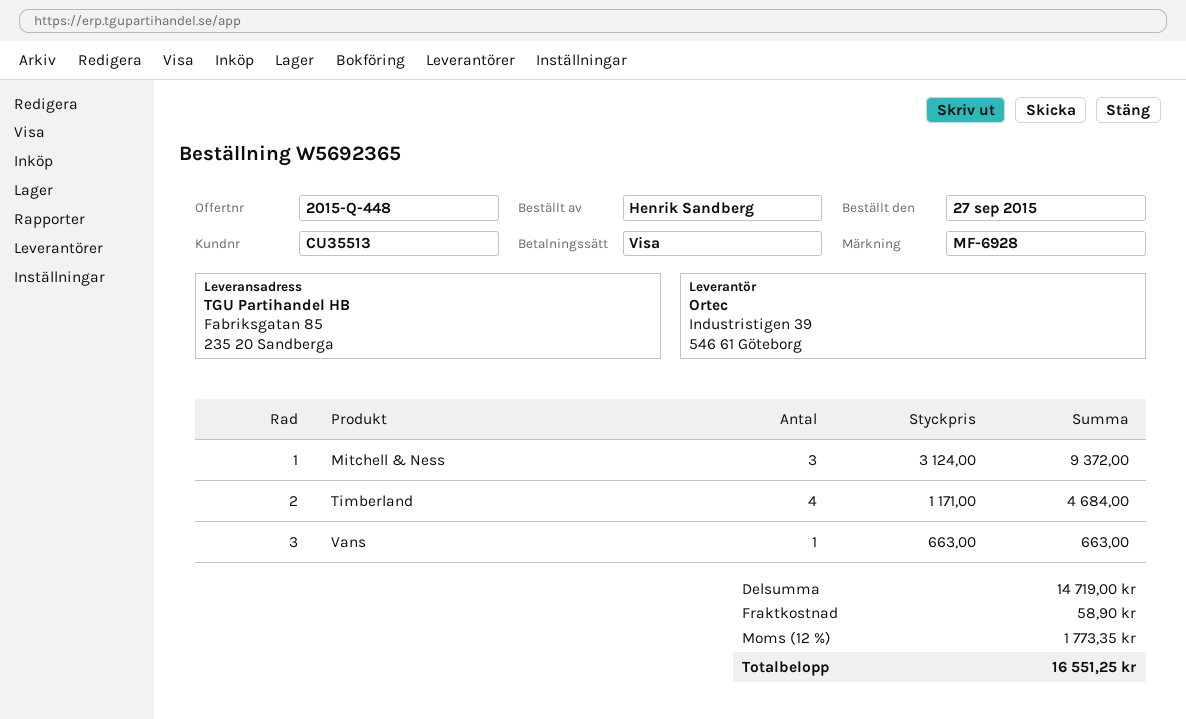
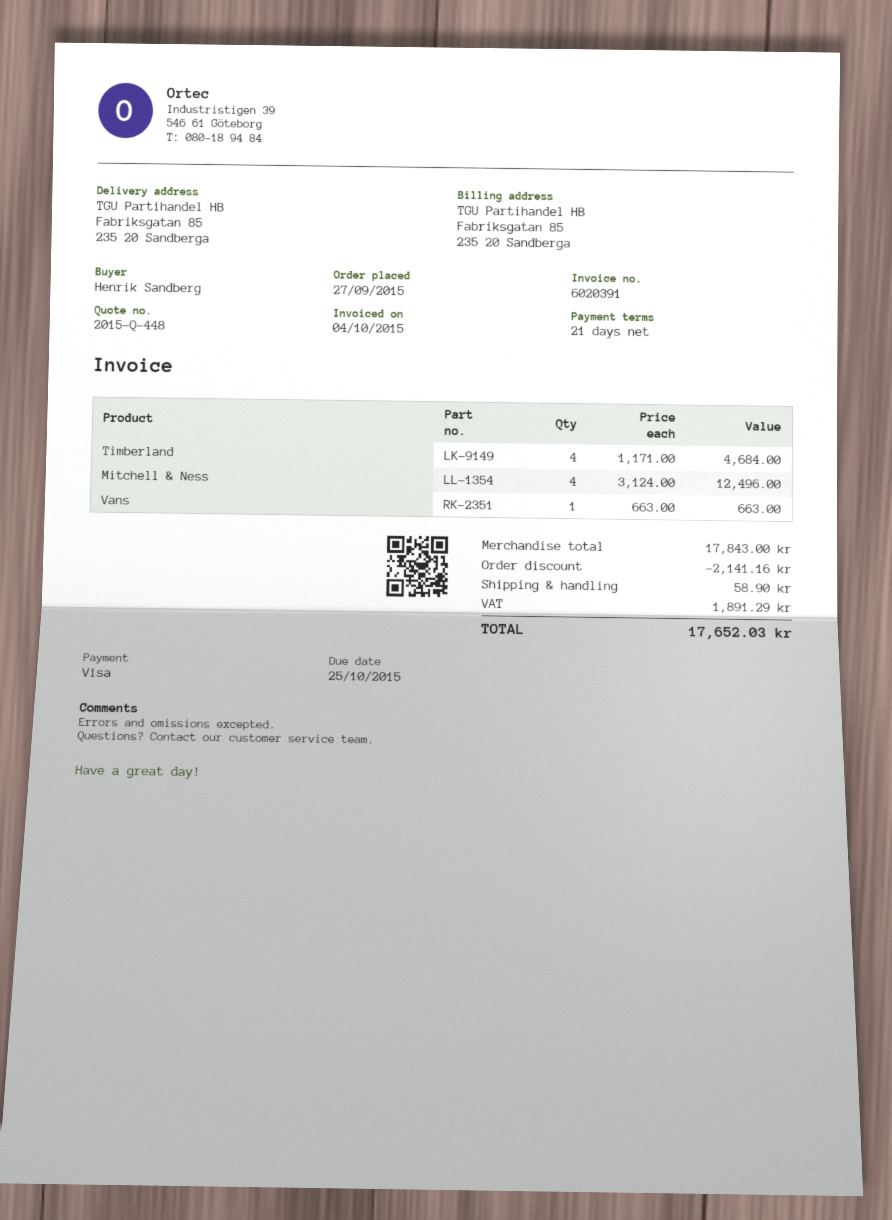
Mitchell & Ness: 3 x 3124.00 = 9372.00 -> 4 x 3124.00 = 12496.00
subtotal: 14719.00 -> 17843.00
discount: none -> 2141.16
tax: 1773.35 -> 1891.29
total: 16551.25 -> 17652.03

